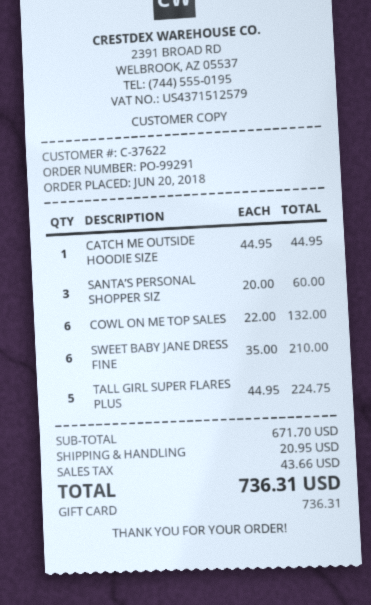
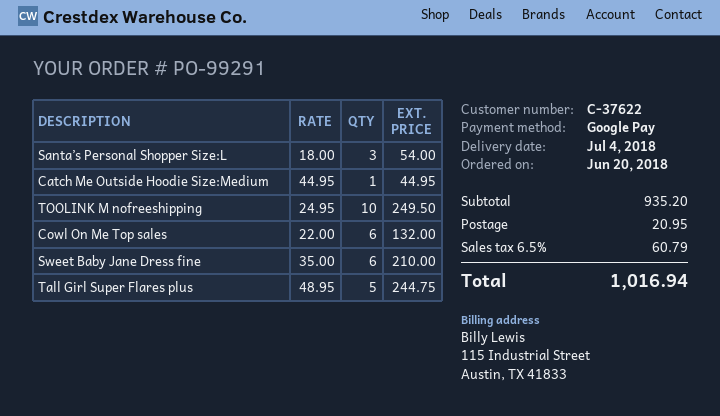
payment method: gift card -> Google Pay
SANTA’S PERSONAL SHOPPER SIZ: 3 x 20.00 = 60.00 -> 3 x 18.00 = 54.00
TALL GIRL SUPER FLARES PLUS: 5 x 44.95 = 224.75 -> 5 x 48.95 = 244.75
TOOLINK M nofreeshipping: none -> 10 x 24.95 = 249.50
subtotal: 671.70 -> 935.20
tax: 43.66 -> 60.79
total: 736.31 -> 1016.94

